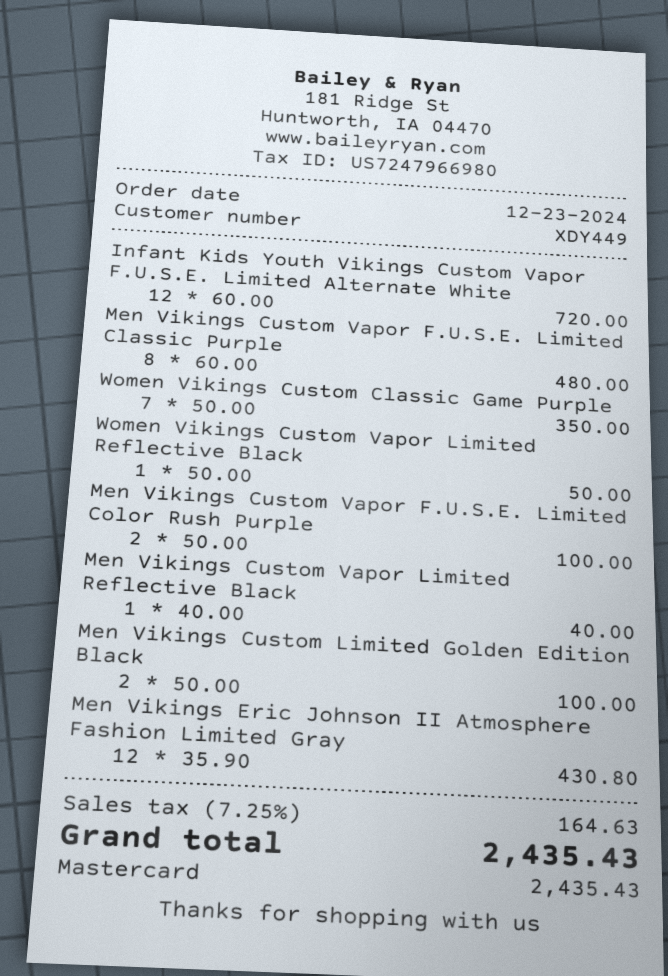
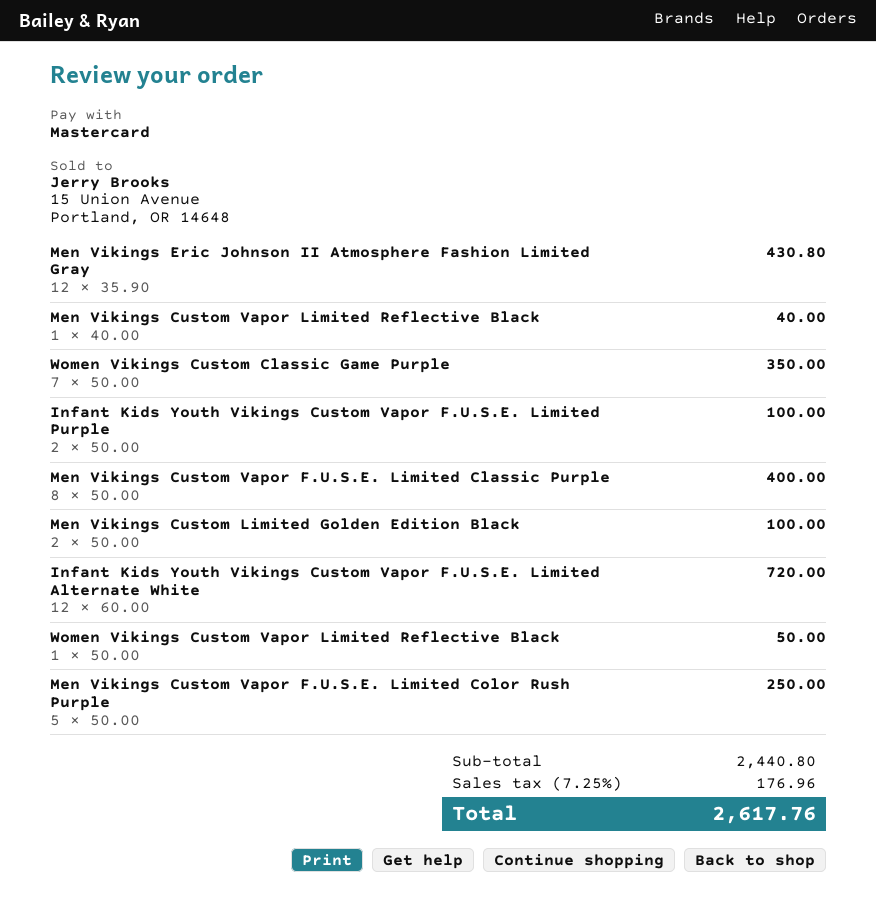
Men Vikings Custom Vapor F.U.S.E. Limited Classic Purple: 8 x 60.00 = 480.00 -> 8 x 50.00 = 400.00
Men Vikings Custom Vapor F.U.S.E. Limited Color Rush Purple: 2 x 50.00 = 100.00 -> 5 x 50.00 = 250.00
Infant Kids Youth Vikings Custom Vapor F.U.S.E. Limited Purple: none -> 2 x 50.00 = 100.00
tax: 7.25% = 164.63 -> 7.25% = 176.96
total: 2435.43 -> 2617.76

